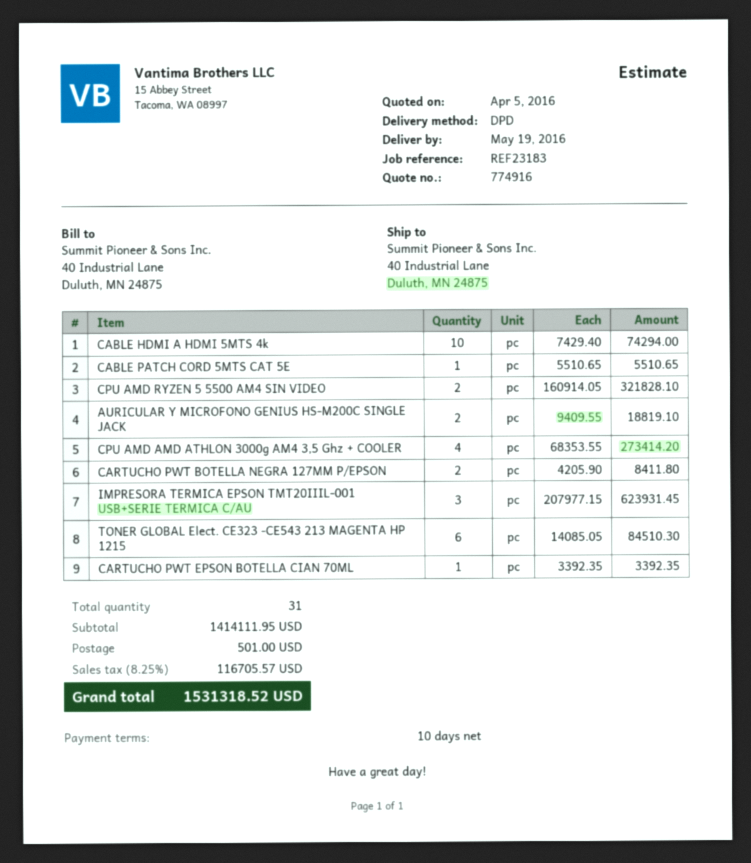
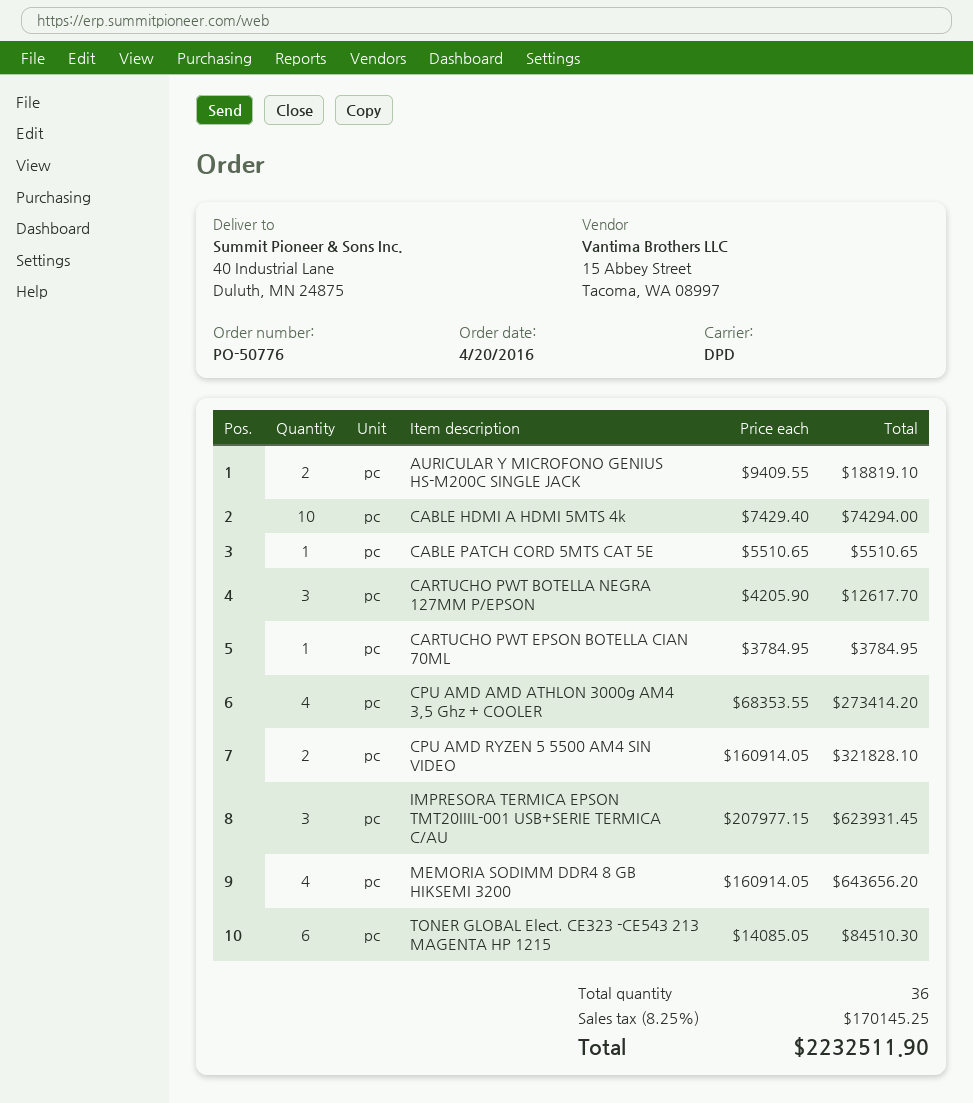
CARTUCHO PWT BOTELLA NEGRA 127MM P/EPSON: 2 x 4205.90 = 8411.80 -> 3 x 4205.90 = 12617.70
CARTUCHO PWT EPSON BOTELLA CIAN 70ML: 1 x 3392.35 = 3392.35 -> 1 x 3784.95 = 3784.95
MEMORIA SODIMM DDR4 8 GB HIKSEMI 3200: none -> 4 x 160914.05 = 643656.20
total quantity: 31 -> 36
shipping: 501.00 -> none
tax: 8.25% = 116705.57 -> 8.25% = 170145.25
total: 1531318.52 -> 2232511.90

